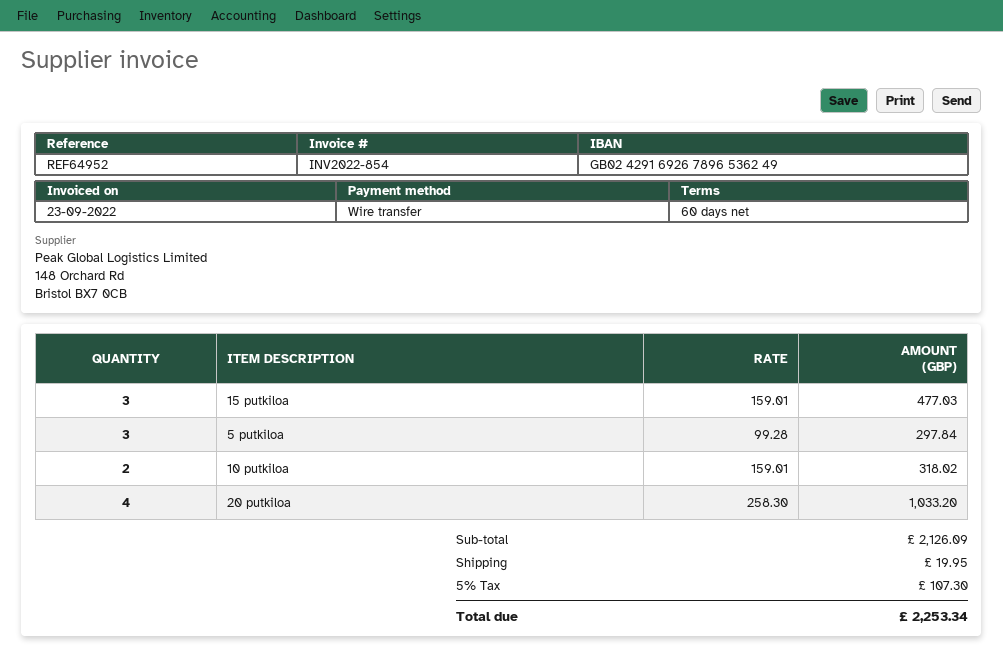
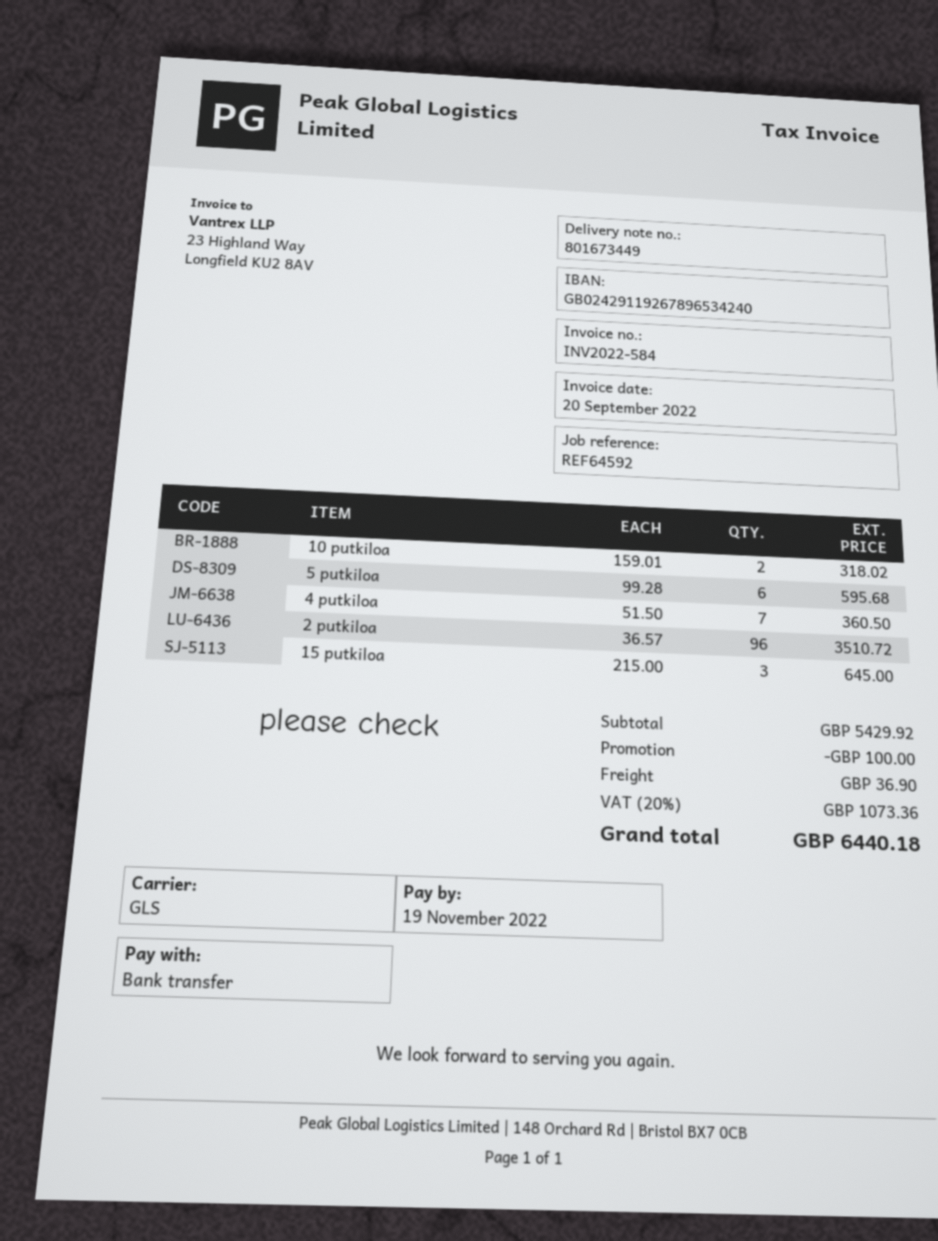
invoice number: INV2022-854 -> INV2022-584
invoice date: 2022-09-23 -> 2022-09-20
reference: REF64952 -> REF64592
bank account: GB02429169267896536249 -> GB02429119267896534240
15 putkiloa: 3 x 159.01 = 477.03 -> 3 x 215.00 = 645.00
5 putkiloa: 3 x 99.28 = 297.84 -> 6 x 99.28 = 595.68
20 putkiloa: 4 x 258.30 = 1033.20 -> none
4 putkiloa: none -> 7 x 51.50 = 360.50
2 putkiloa: none -> 96 x 36.57 = 3510.72
subtotal: 2126.09 -> 5429.92
discount: none -> 100.00
shipping: 19.95 -> 36.90
tax: 5% = 107.30 -> 20% = 1073.36
total: 2253.34 -> 6440.18

